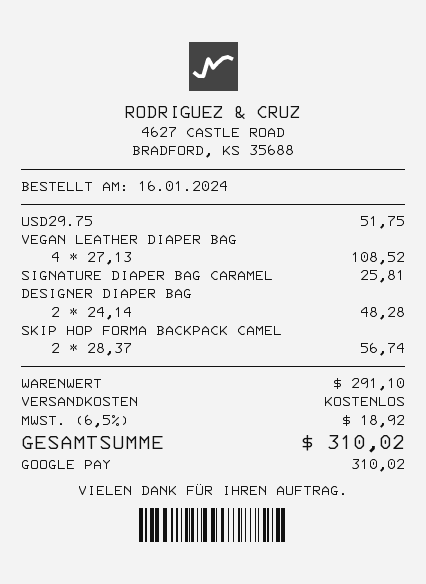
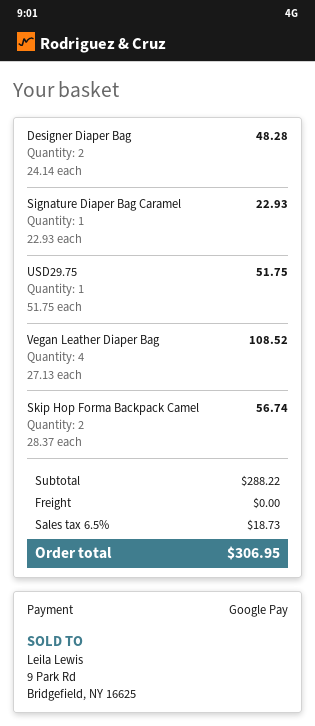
SIGNATURE DIAPER BAG CARAMEL: 1 x 25.81 = 25.81 -> 1 x 22.93 = 22.93
subtotal: 291.10 -> 288.22
tax: 6.5% = 18.92 -> 6.5% = 18.73
total: 310.02 -> 306.95

